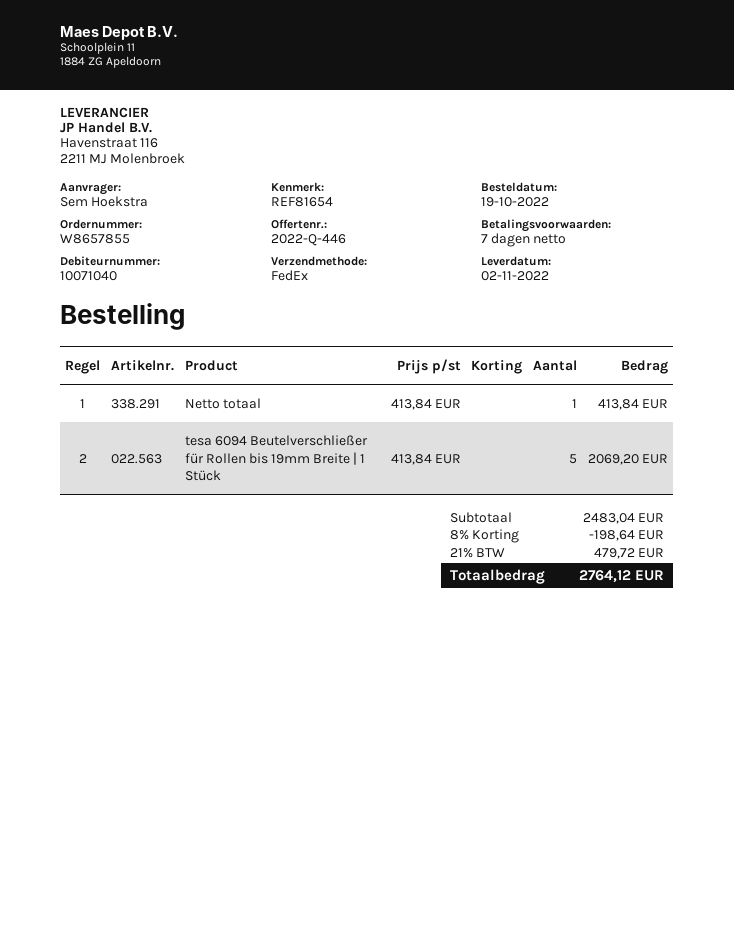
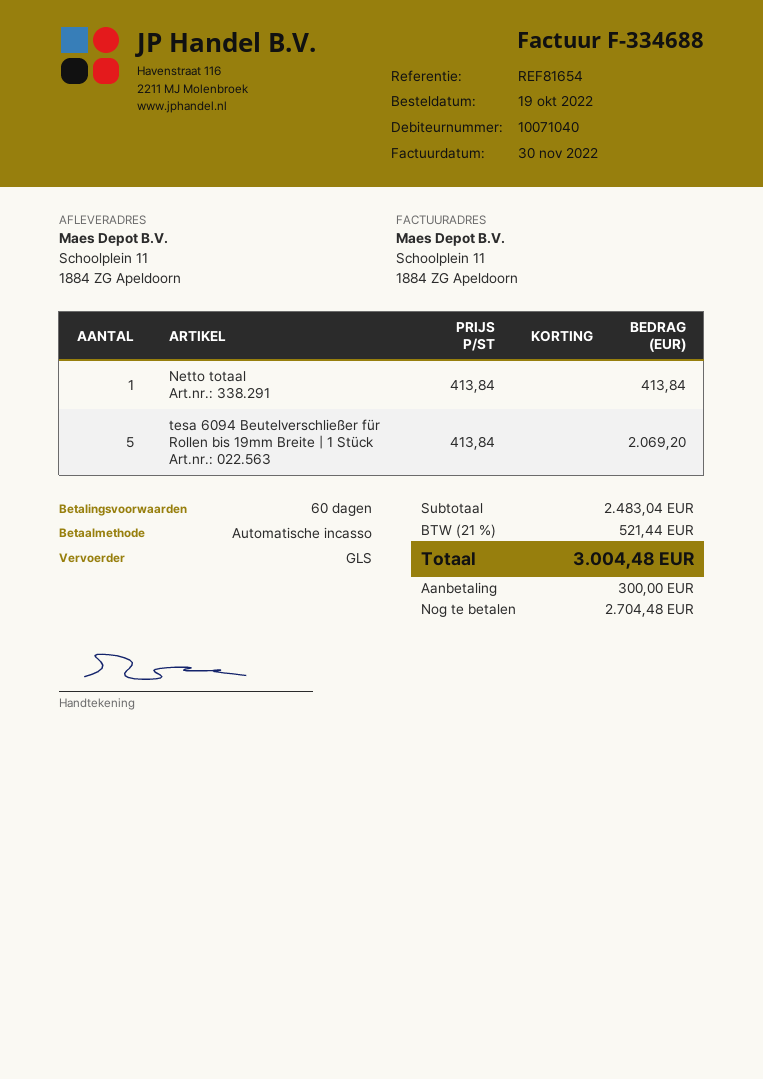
payment terms: 7 days -> 60 days
shipping method: FedEx -> GLS
discount: 8% = 198.64 -> none
tax: 21% = 479.72 -> 21% = 521.44
total: 2764.12 -> 3004.48

